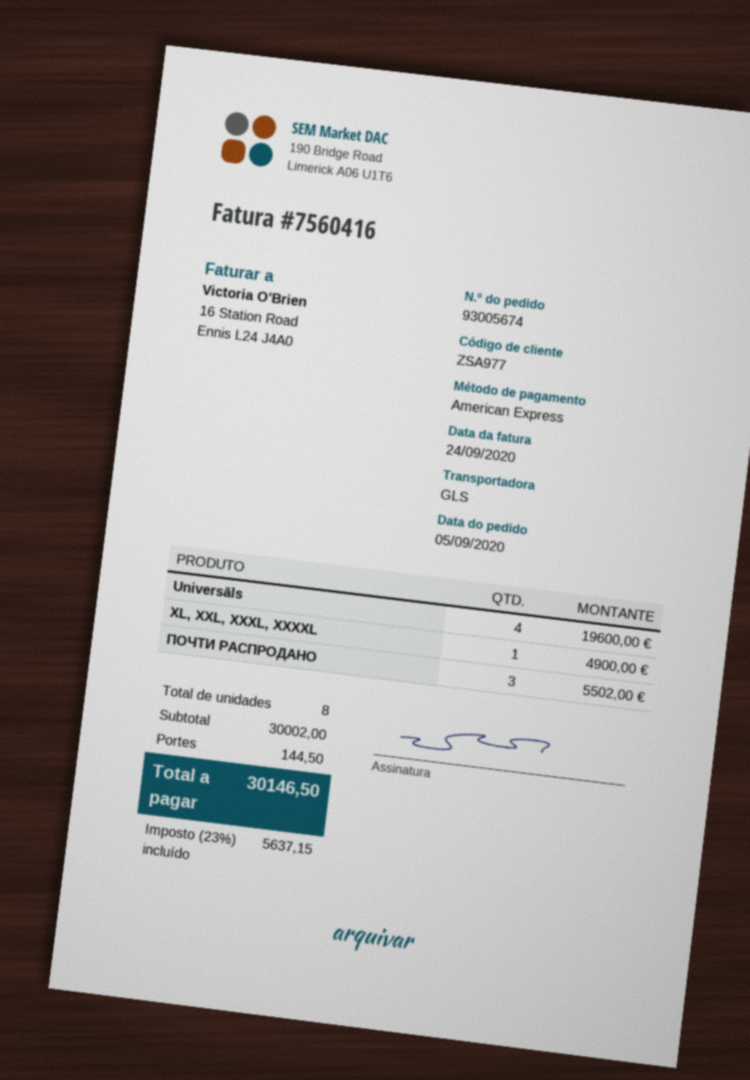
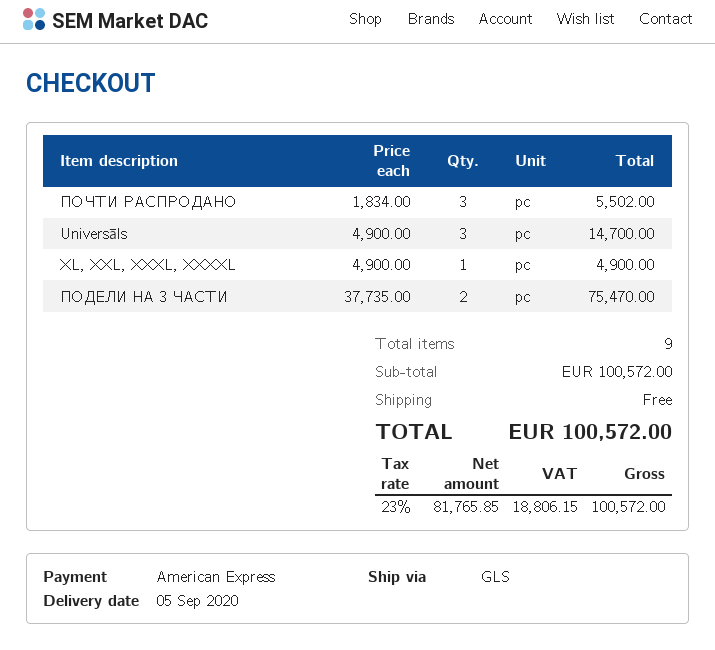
Universāls: 4 for 19600.00 -> 3 for 14700.00
ПОДЕЛИ НА 3 ЧАСТИ: none -> 2 for 75470.00
total quantity: 8 -> 9
subtotal: 30002.00 -> 100572.00
shipping: 144.50 -> 0.00
tax: 23% = 5637.15 -> 23% = 18806.15
total: 30146.50 -> 100572.00

